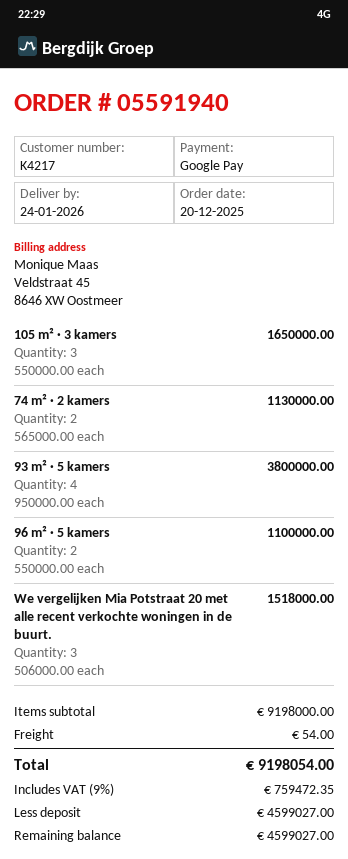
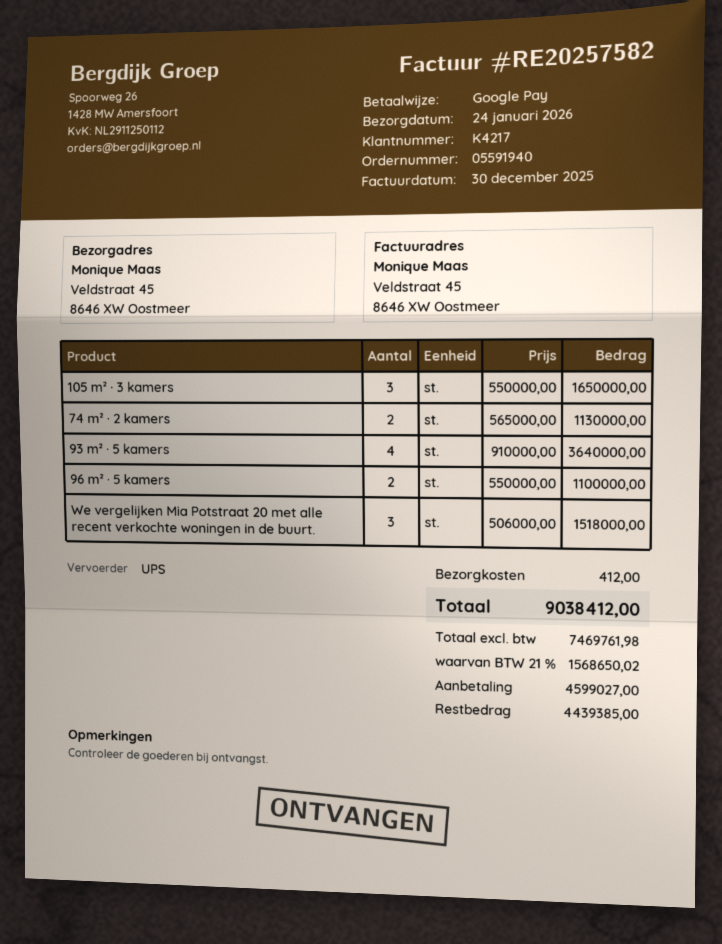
93 m² · 5 kamers: 4 x 950000.00 = 3800000.00 -> 4 x 910000.00 = 3640000.00
shipping: 54.00 -> 412.00
tax: 9% = 759472.35 -> 21% = 1568650.02
total: 9198054.00 -> 9038412.00
balance: 4599027.00 -> 4439385.00

